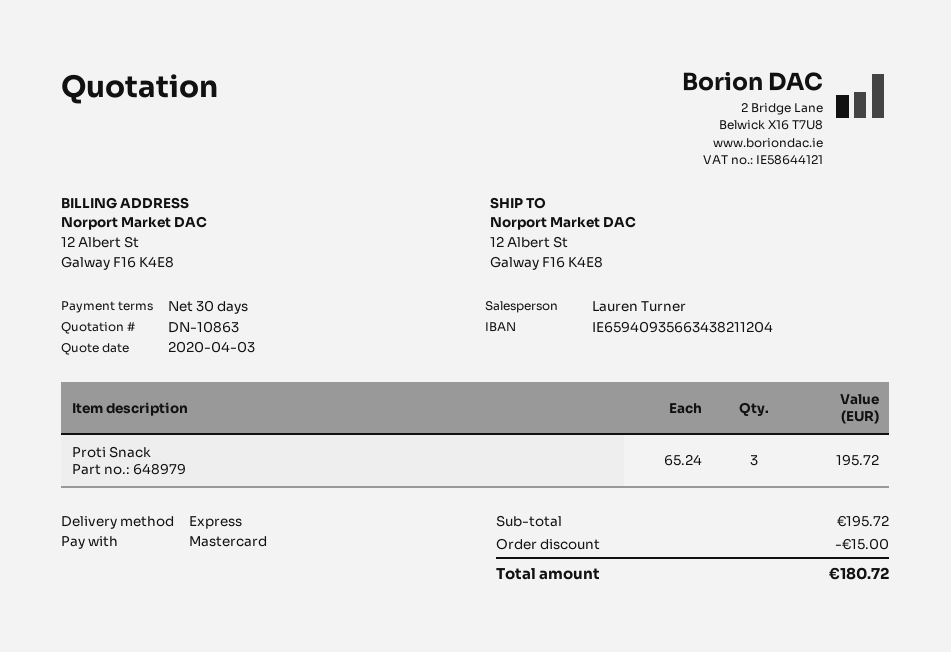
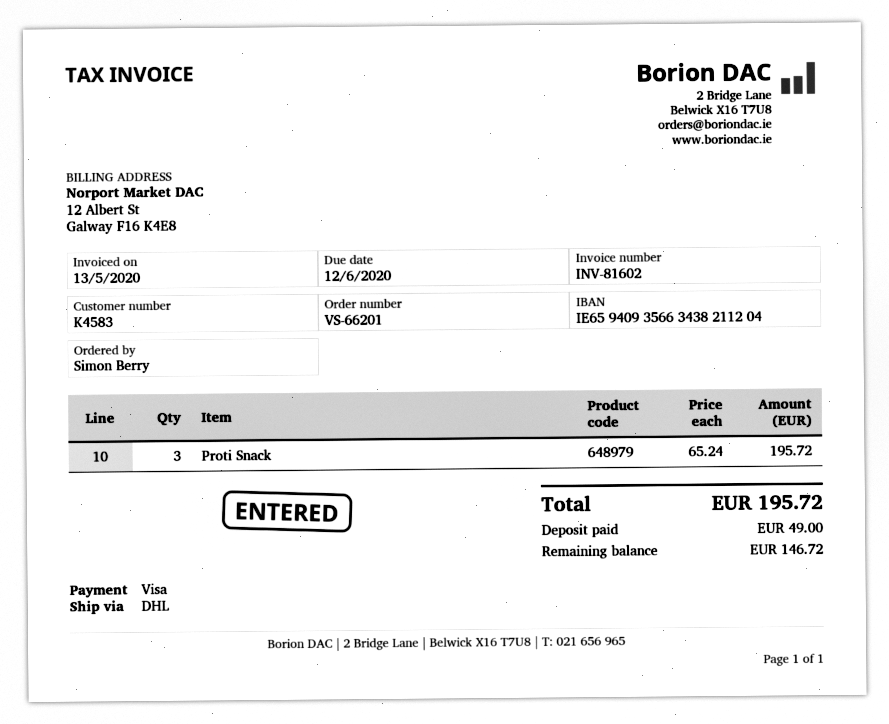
payment method: Mastercard -> Visa
shipping method: express -> DHL
discount: 15.00 -> none
total: 180.72 -> 195.72

